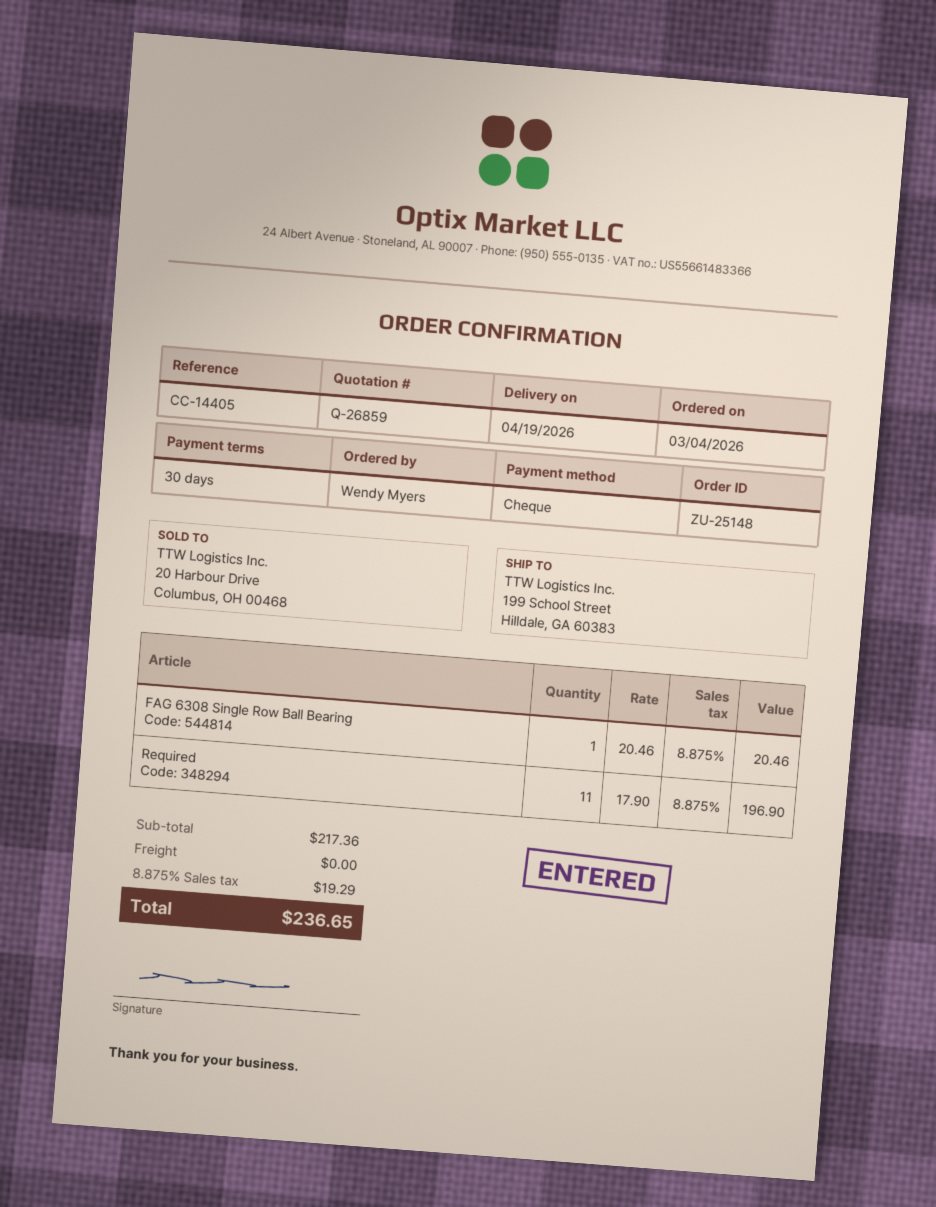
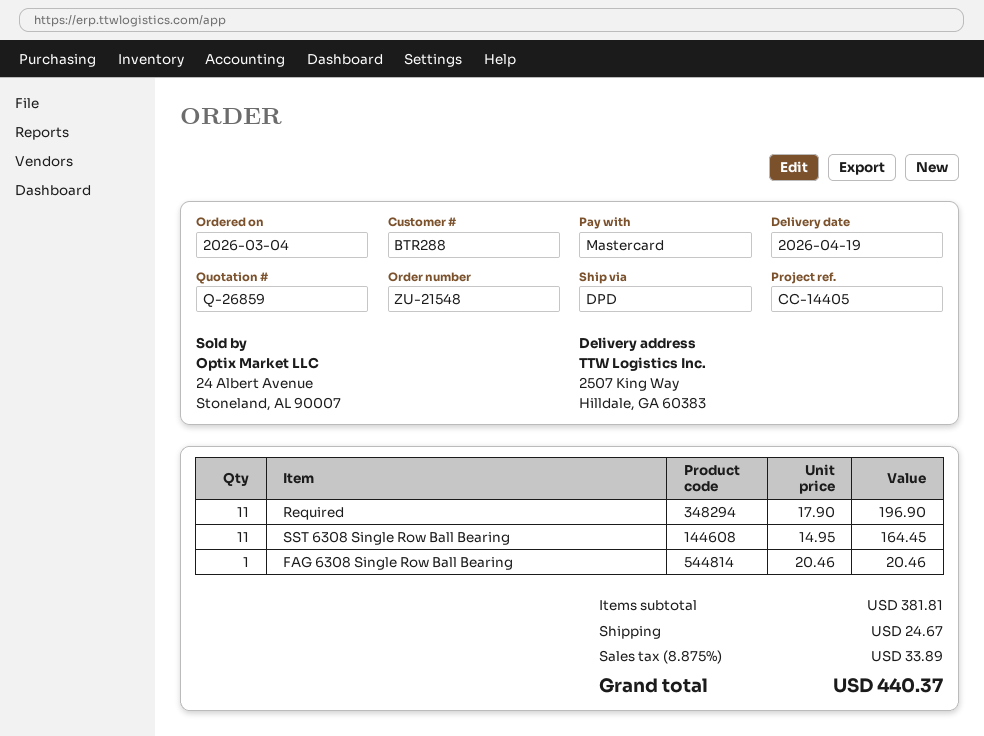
order number: ZU-25148 -> ZU-21548
payment method: cheque -> Mastercard
ship to: 199 School Street, Hilldale, GA 60383 -> 2507 King Way, Hilldale, GA 60383
SST 6308 Single Row Ball Bearing: none -> 11 x 14.95 = 164.45
subtotal: 217.36 -> 381.81
shipping: 0.00 -> 24.67
tax: 8.875% = 19.29 -> 8.875% = 33.89
total: 236.65 -> 440.37

